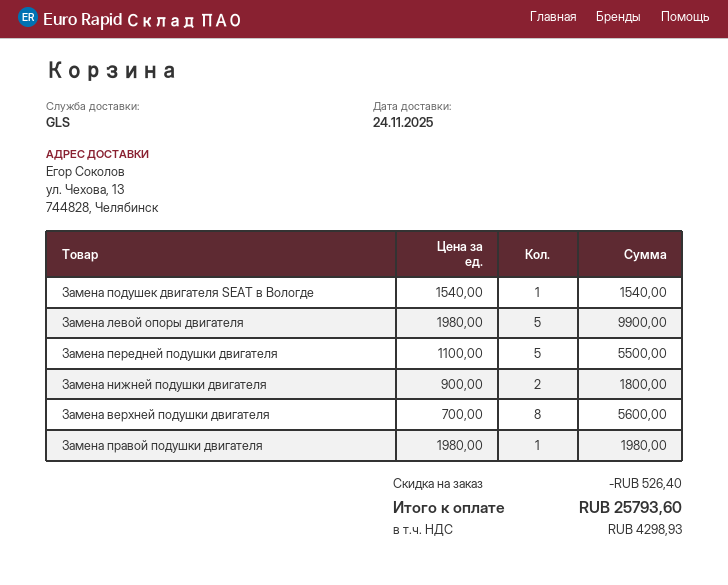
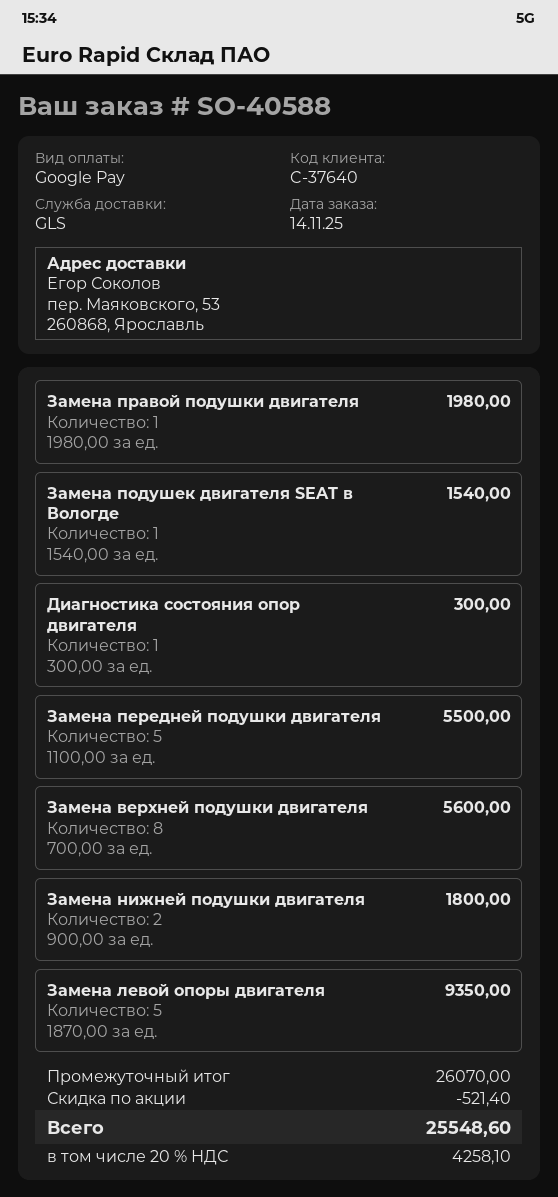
ship to: ул. Чехова, 13, 744828, Челябинск -> пер. Маяковского, 53, 260868, Ярославль
Замена левой опоры двигателя: 5 x 1980.00 = 9900.00 -> 5 x 1870.00 = 9350.00
Диагностика состояния опор двигателя: none -> 1 x 300.00 = 300.00
discount: 526.40 -> 521.40
tax: 4298.93 -> 4258.10
total: 25793.60 -> 25548.60

